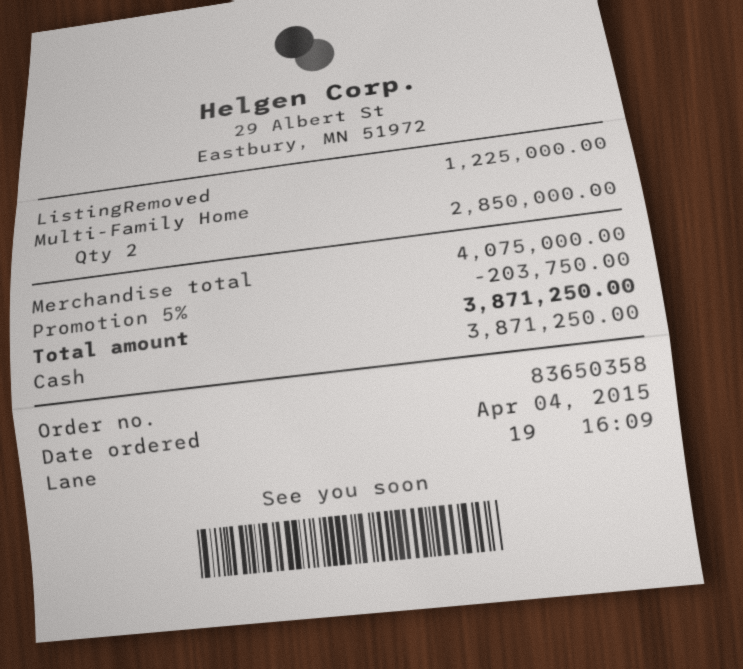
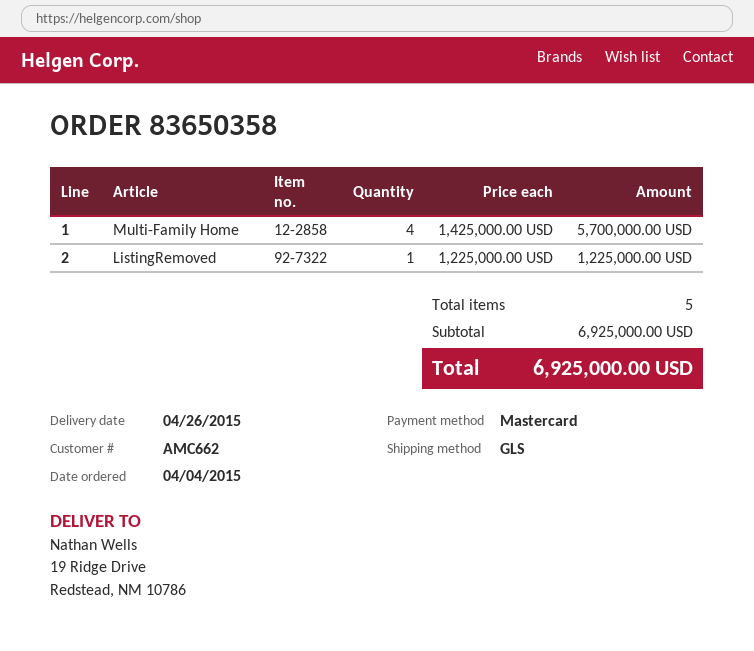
payment method: cash -> Mastercard
Multi-Family Home: 2 for 2850000.00 -> 4 for 5700000.00
subtotal: 4075000.00 -> 6925000.00
discount: 5% = 203750.00 -> none
total: 3871250.00 -> 6925000.00

